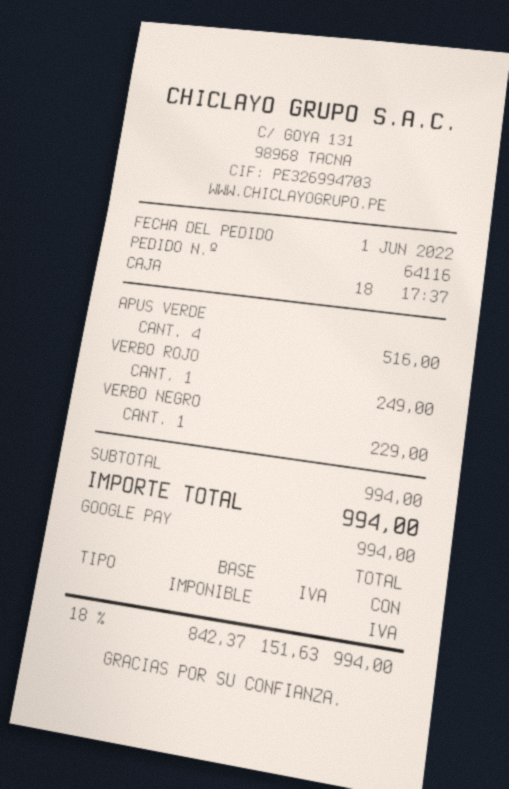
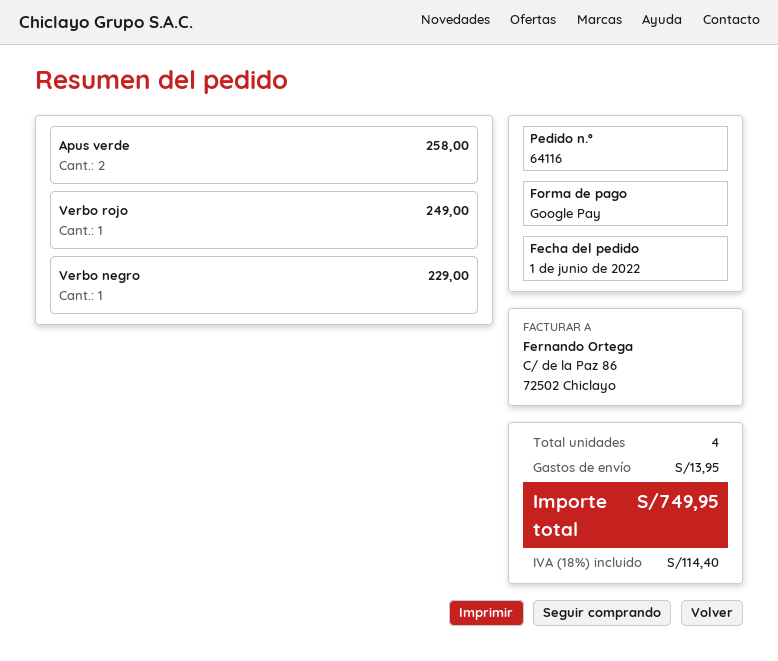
APUS VERDE: 4 for 516.00 -> 2 for 258.00
shipping: none -> 13.95
tax: 18% = 151.63 -> 18% = 114.40
total: 994.00 -> 749.95

